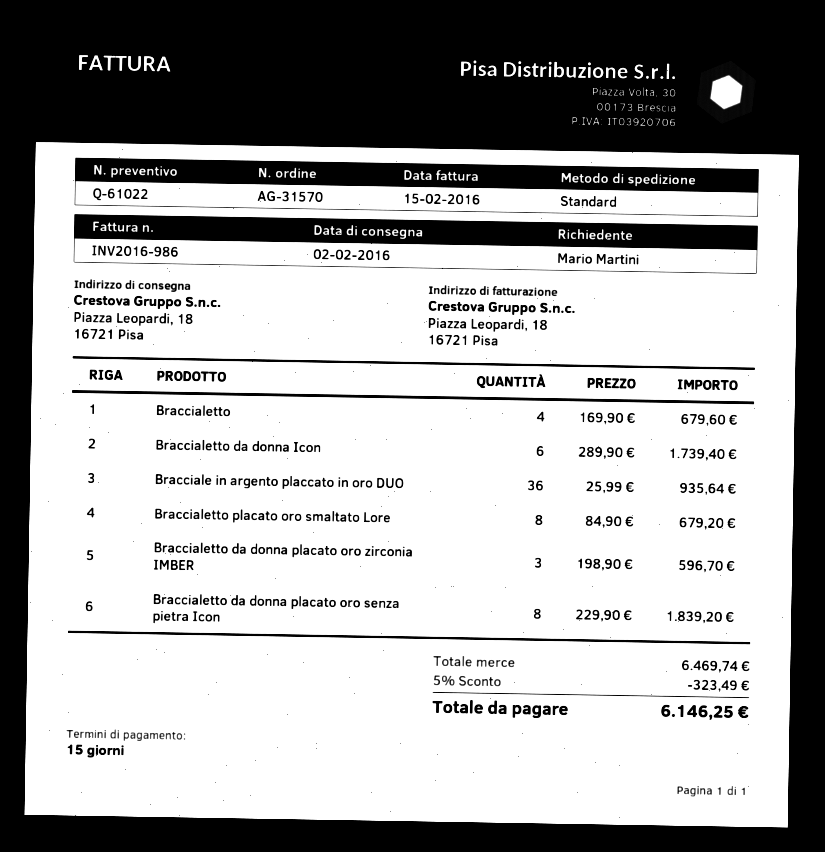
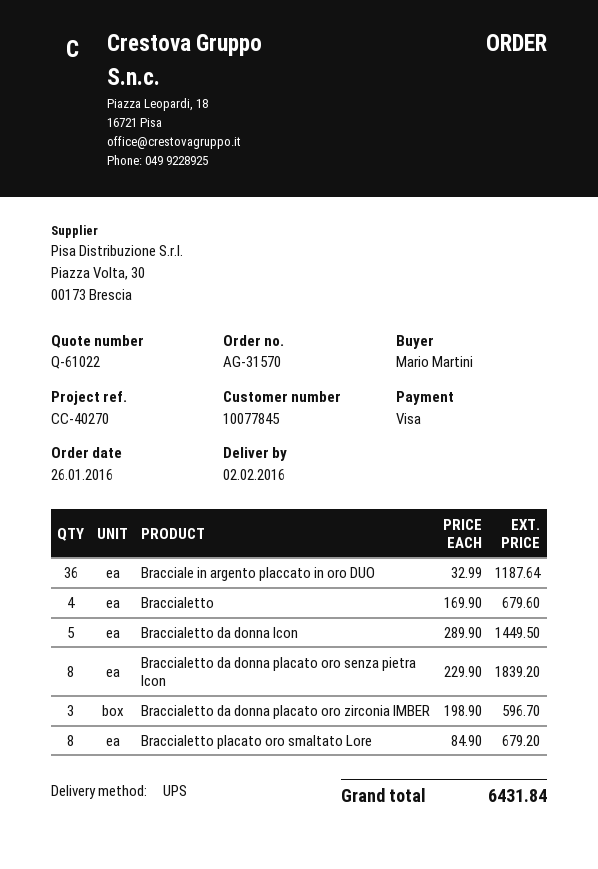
shipping method: standard -> UPS
Braccialetto da donna Icon: 6 x 289.90 = 1739.40 -> 5 x 289.90 = 1449.50
Bracciale in argento placcato in oro DUO: 36 x 25.99 = 935.64 -> 36 x 32.99 = 1187.64
discount: 5% = 323.49 -> none
total: 6146.25 -> 6431.84

